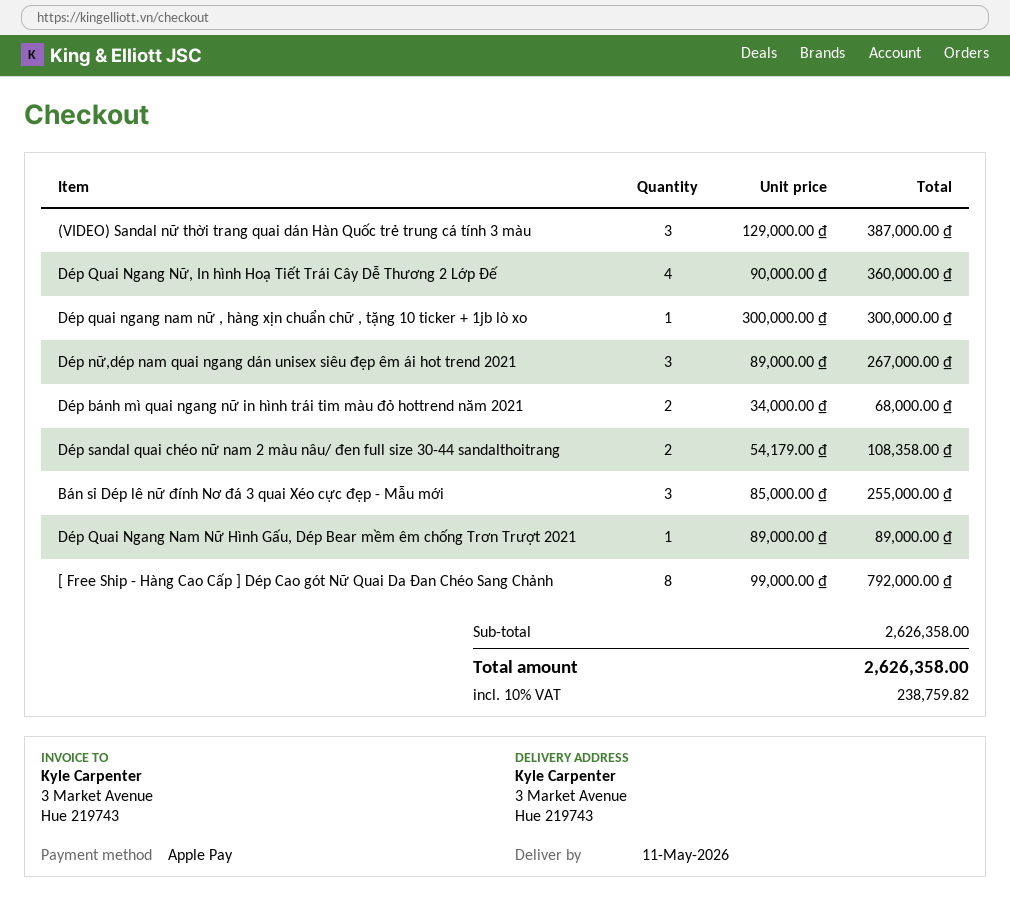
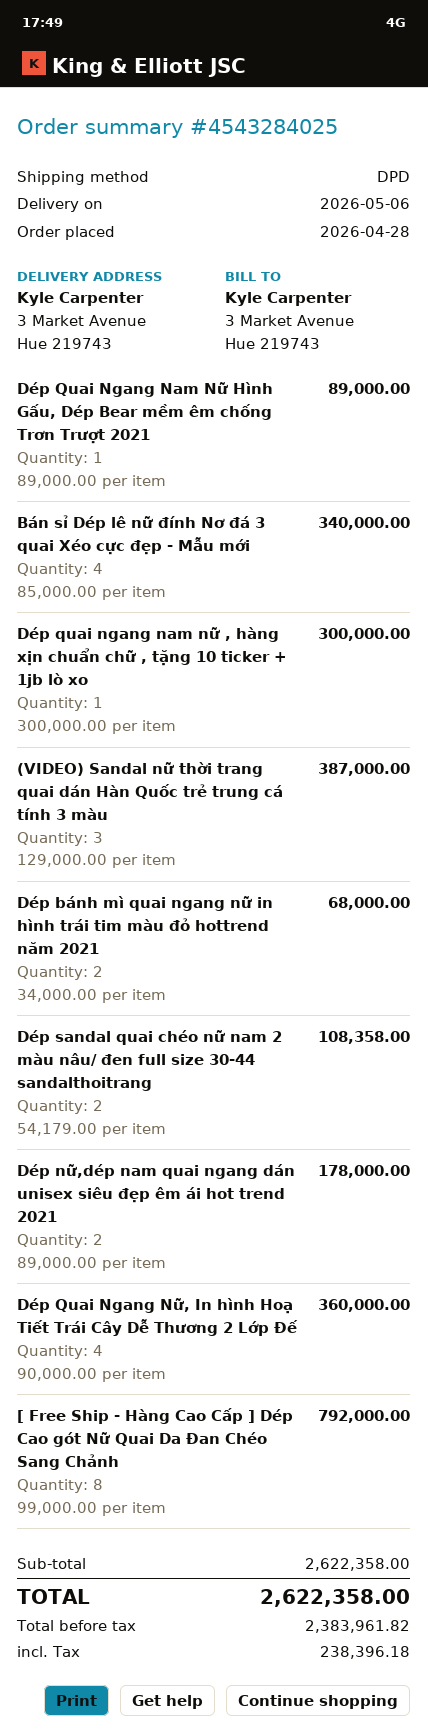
delivery date: 2026-05-11 -> 2026-05-06
Dép nữ,dép nam quai ngang dán unisex siêu đẹp êm ái hot trend 2021: 3 x 89000.00 = 267000.00 -> 2 x 89000.00 = 178000.00
Bán sỉ Dép lê nữ đính Nơ đá 3 quai Xéo cực đẹp - Mẫu mới: 3 x 85000.00 = 255000.00 -> 4 x 85000.00 = 340000.00
subtotal: 2626358.00 -> 2622358.00
tax: 238759.82 -> 238396.18
total: 2626358.00 -> 2622358.00

